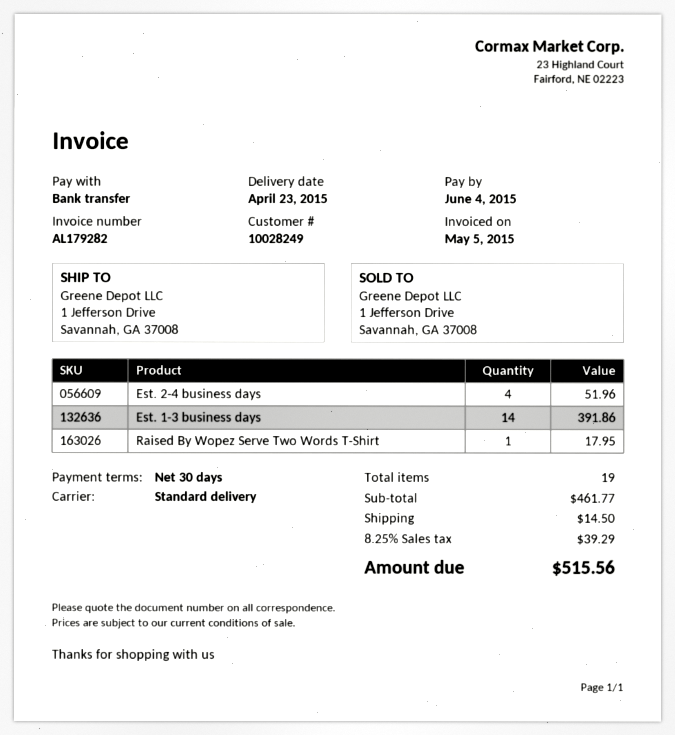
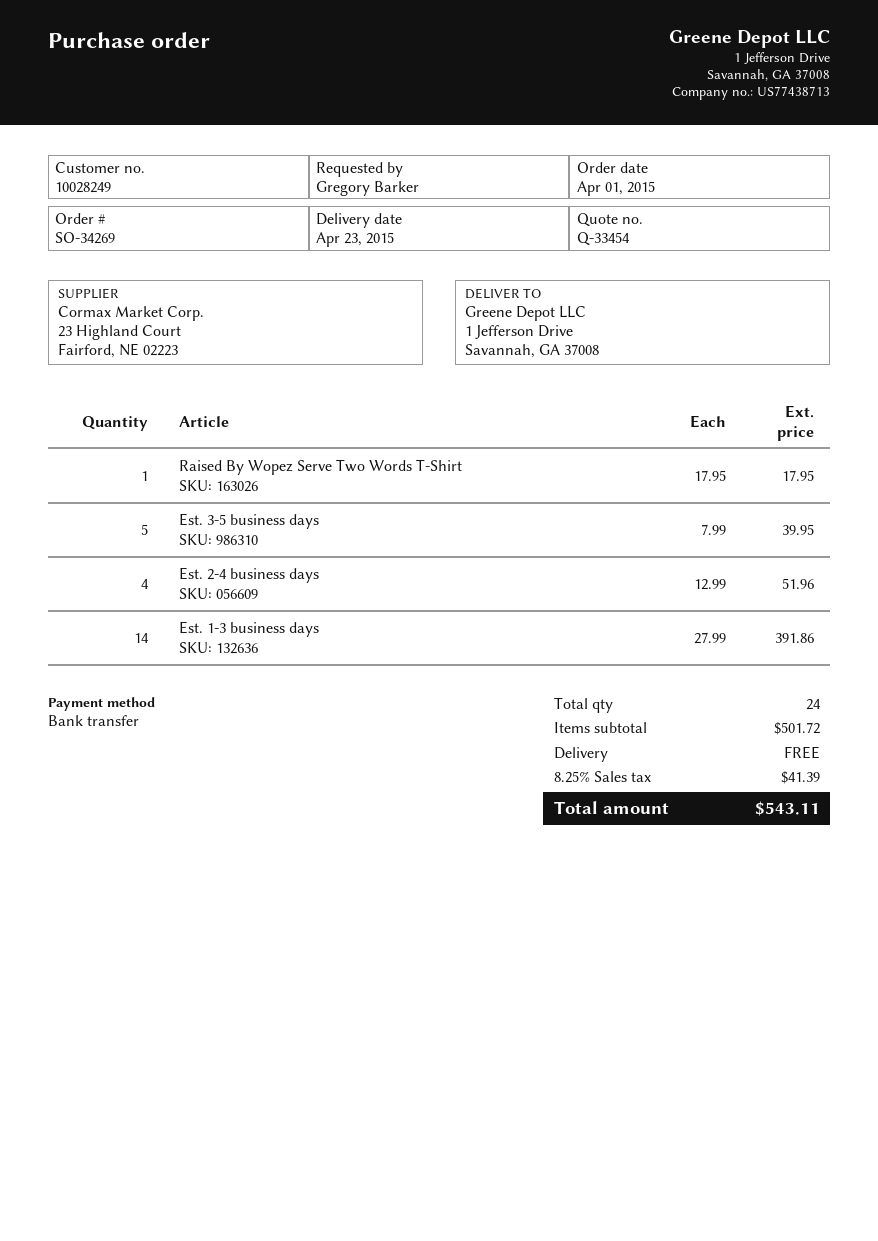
Est. 3-5 business days: none -> 5 for 39.95
total quantity: 19 -> 24
subtotal: 461.77 -> 501.72
shipping: 14.50 -> 0.00
tax: 8.25% = 39.29 -> 8.25% = 41.39
total: 515.56 -> 543.11

